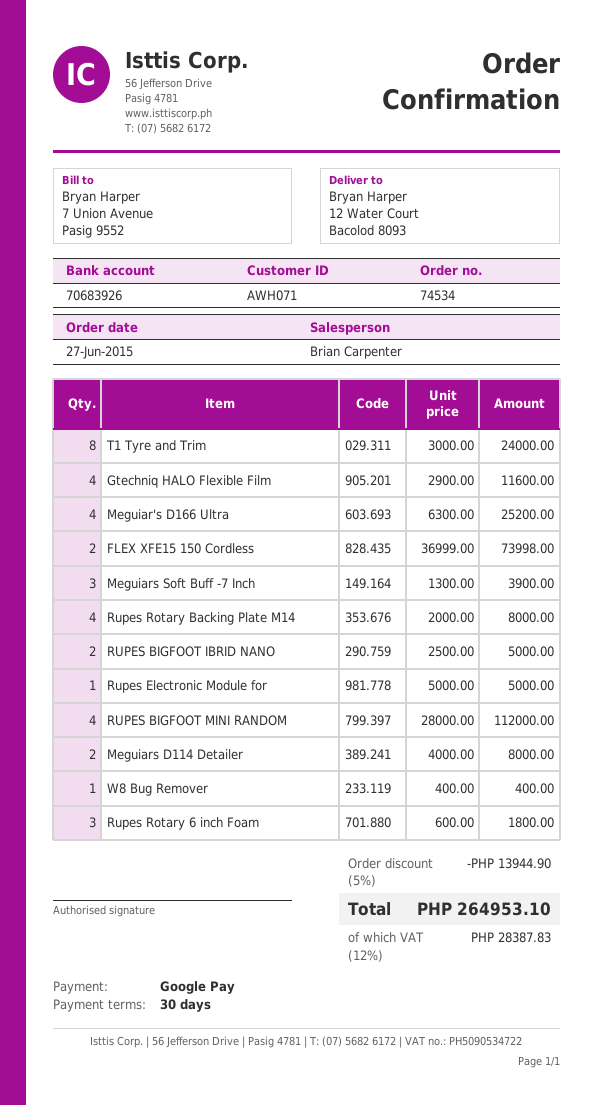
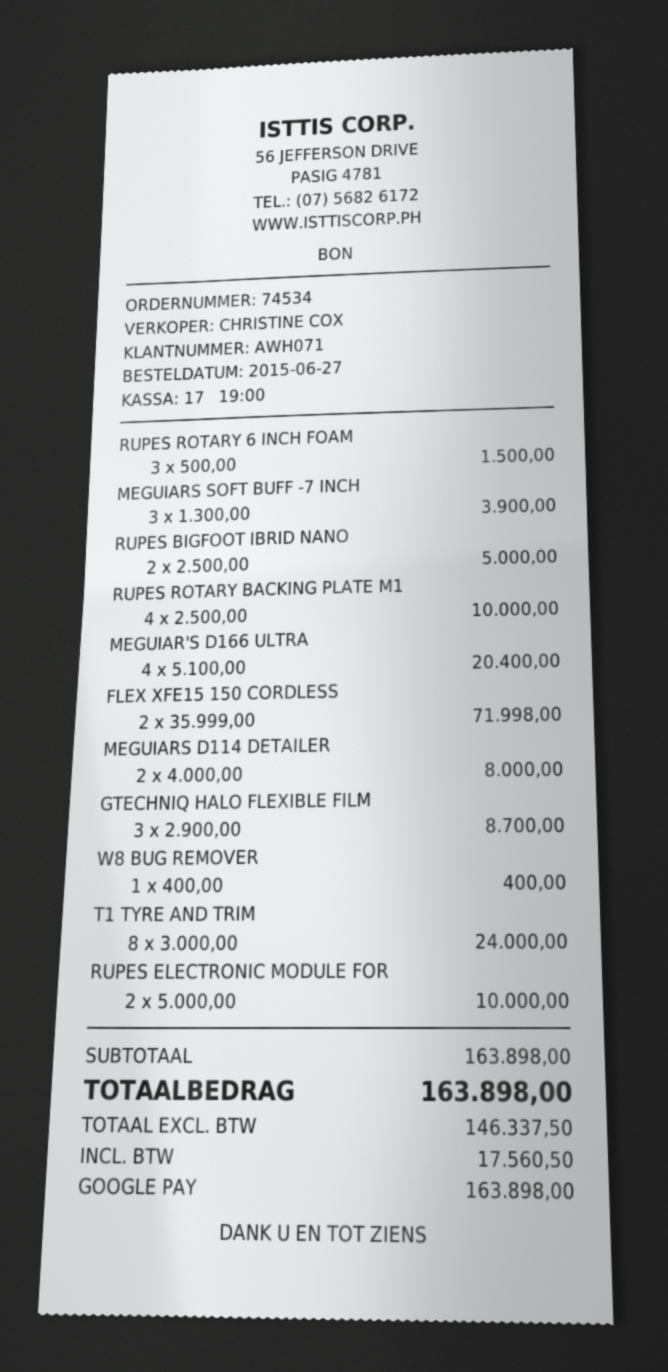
sales rep: Brian Carpenter -> CHRISTINE COX
Gtechniq HALO Flexible Film: 4 x 2900.00 = 11600.00 -> 3 x 2900.00 = 8700.00
Meguiar's D166 Ultra: 4 x 6300.00 = 25200.00 -> 4 x 5100.00 = 20400.00
FLEX XFE15 150 Cordless: 2 x 36999.00 = 73998.00 -> 2 x 35999.00 = 71998.00
Rupes Rotary Backing Plate M14: 4 x 2000.00 = 8000.00 -> 4 x 2500.00 = 10000.00
Rupes Electronic Module for: 1 x 5000.00 = 5000.00 -> 2 x 5000.00 = 10000.00
RUPES BIGFOOT MINI RANDOM: 4 x 28000.00 = 112000.00 -> none
Rupes Rotary 6 inch Foam: 3 x 600.00 = 1800.00 -> 3 x 500.00 = 1500.00
discount: 5% = 13944.90 -> none
tax: 28387.83 -> 17560.50
total: 264953.10 -> 163898.00

